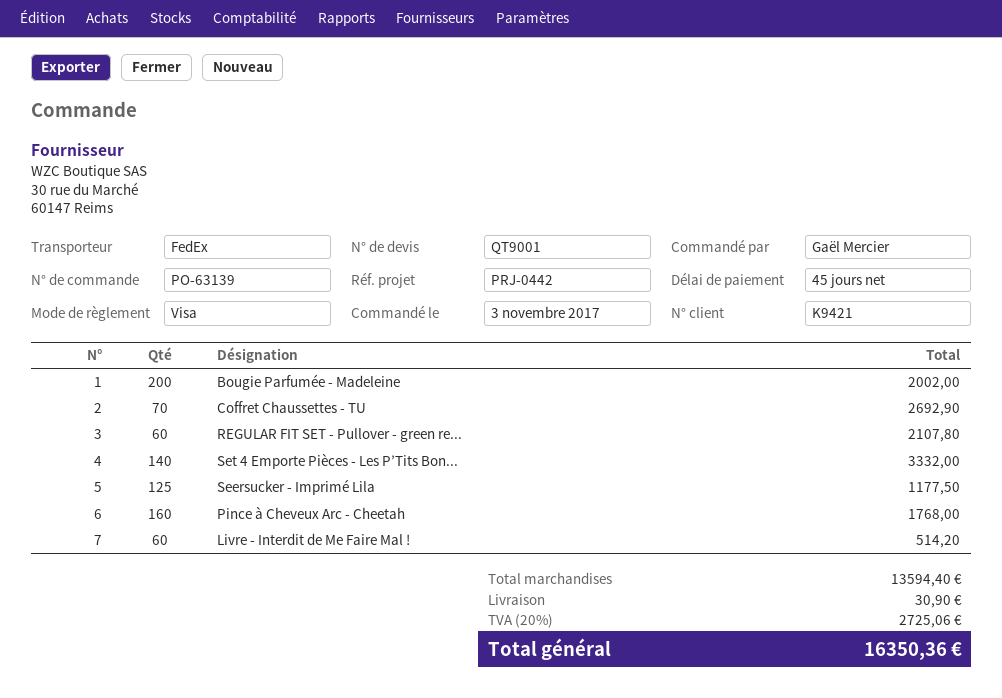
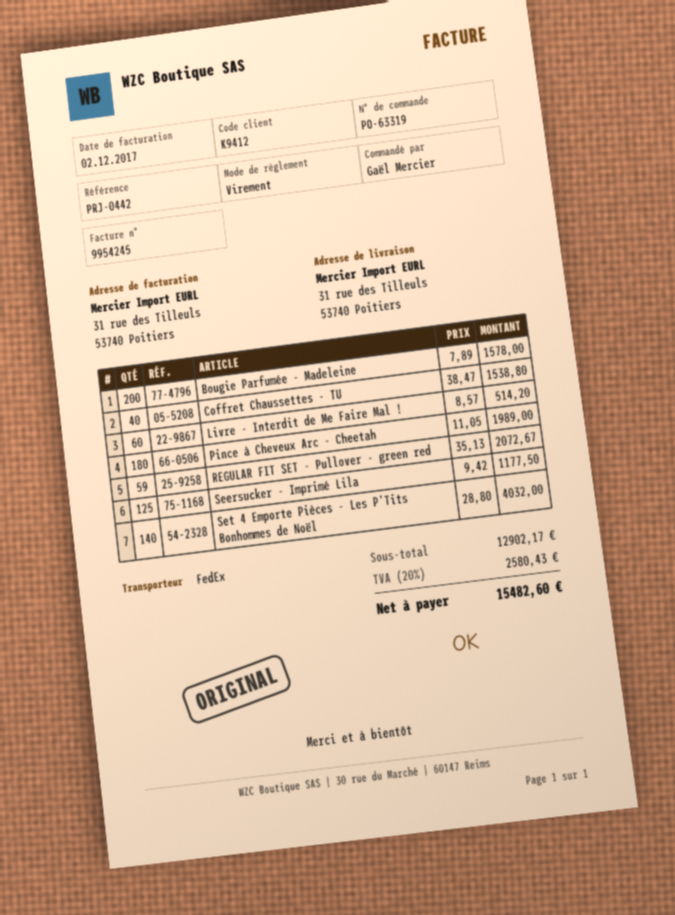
order number: PO-63139 -> PO-63319
customer number: K9421 -> K9412
payment method: Visa -> bank transfer
Bougie Parfumée - Madeleine: 200 for 2002.00 -> 200 for 1578.00
Coffret Chaussettes - TU: 70 for 2692.90 -> 40 for 1538.80
REGULAR FIT SET - Pullover - green re...: 60 for 2107.80 -> 59 for 2072.67
Set 4 Emporte Pièces - Les P’Tits Bon...: 140 for 3332.00 -> 140 for 4032.00
Pince à Cheveux Arc - Cheetah: 160 for 1768.00 -> 180 for 1989.00
subtotal: 13594.40 -> 12902.17
shipping: 30.90 -> none
tax: 20% = 2725.06 -> 20% = 2580.43
total: 16350.36 -> 15482.60

